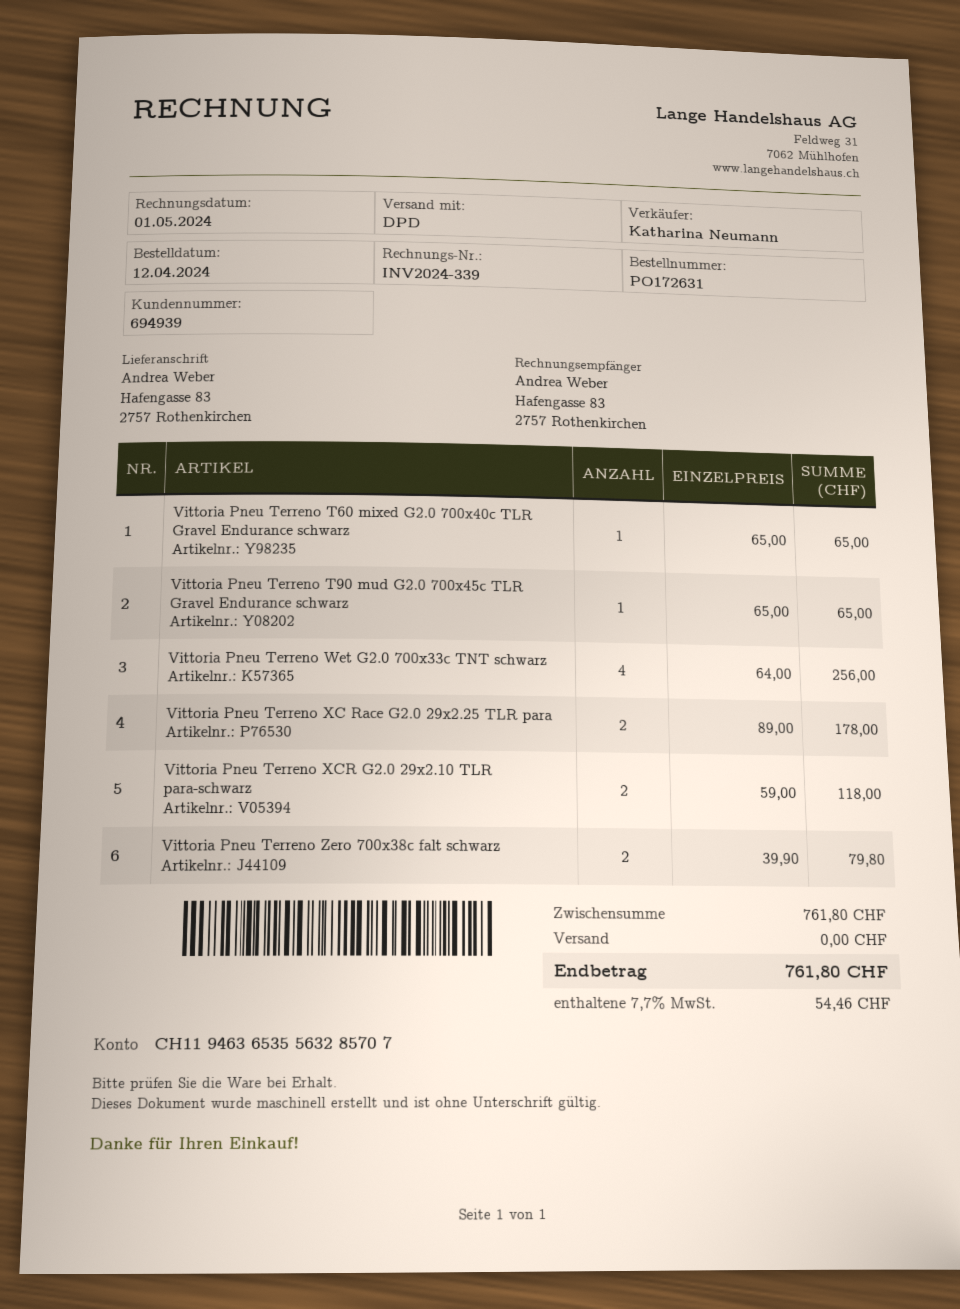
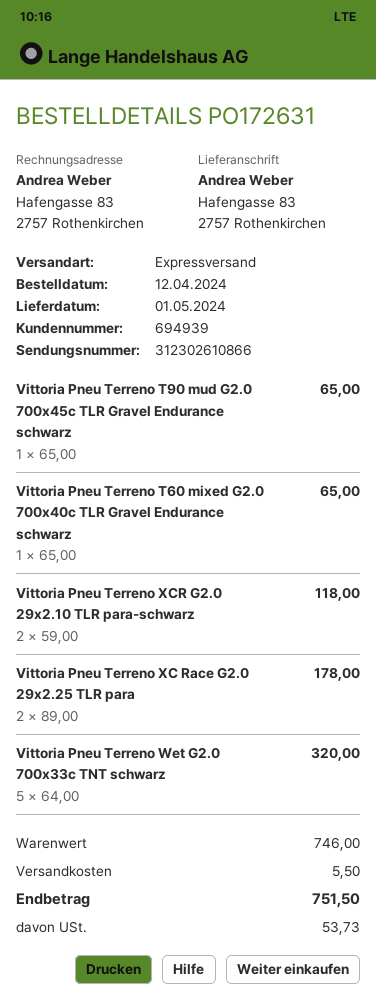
shipping method: DPD -> express
Vittoria Pneu Terreno Wet G2.0 700x33c TNT schwarz: 4 x 64.00 = 256.00 -> 5 x 64.00 = 320.00
Vittoria Pneu Terreno Zero 700x38c falt schwarz: 2 x 39.90 = 79.80 -> none
subtotal: 761.80 -> 746.00
shipping: 0.00 -> 5.50
tax: 54.46 -> 53.73
total: 761.80 -> 751.50

